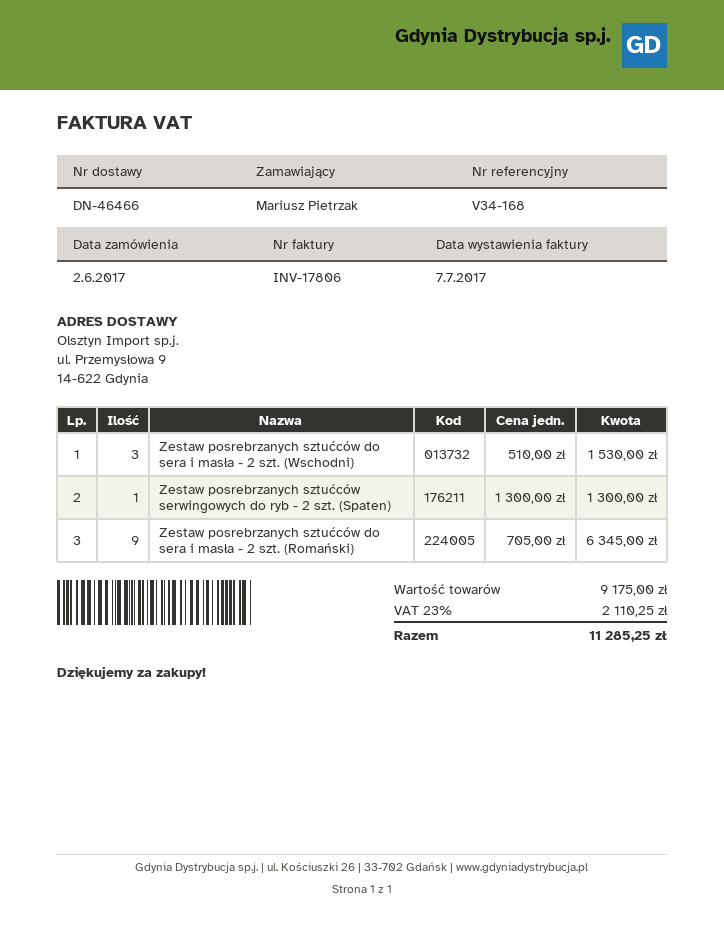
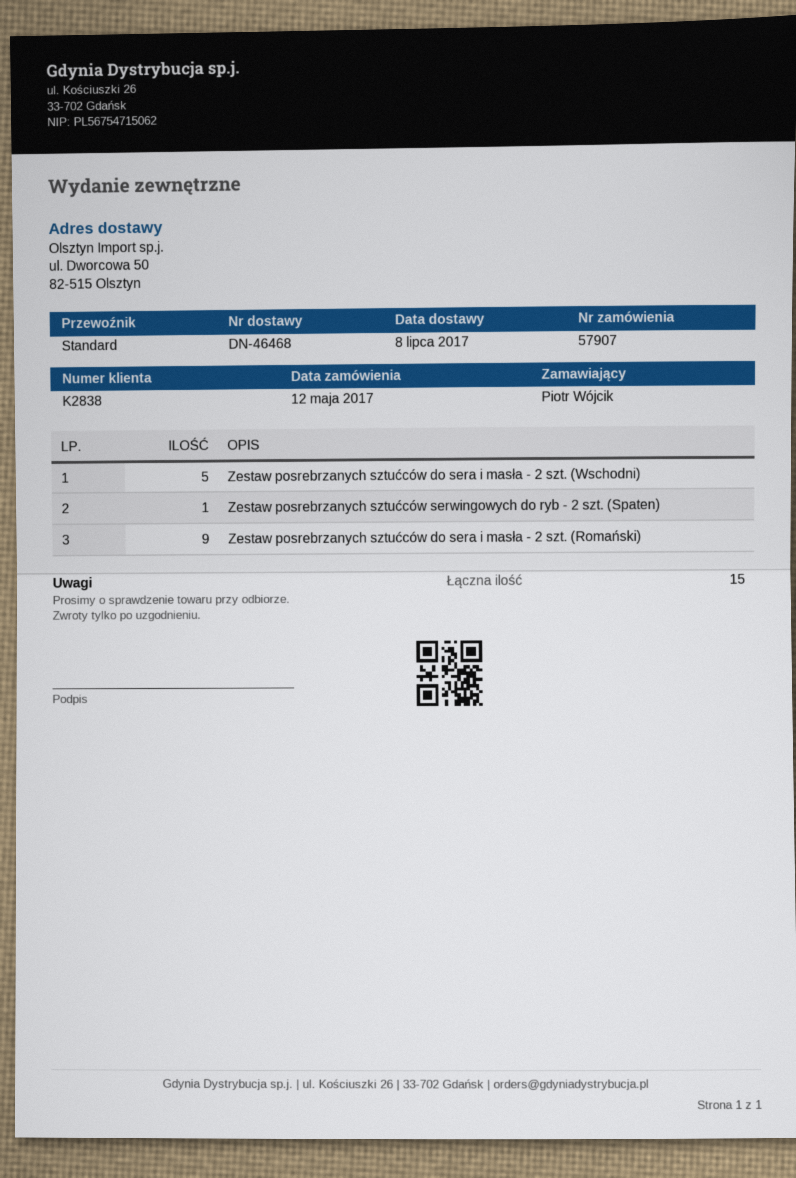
order date: 2017-06-02 -> 2017-05-12
delivery note number: DN-46466 -> DN-46468
ordered by: Mariusz Pietrzak -> Piotr Wójcik
ship to: ul. Przemysłowa 9, 14-622 Gdynia -> ul. Dworcowa 50, 82-515 Olsztyn
Zestaw posrebrzanych sztućców do sera i masła - 2 szt. (Wschodni): 3 -> 5

